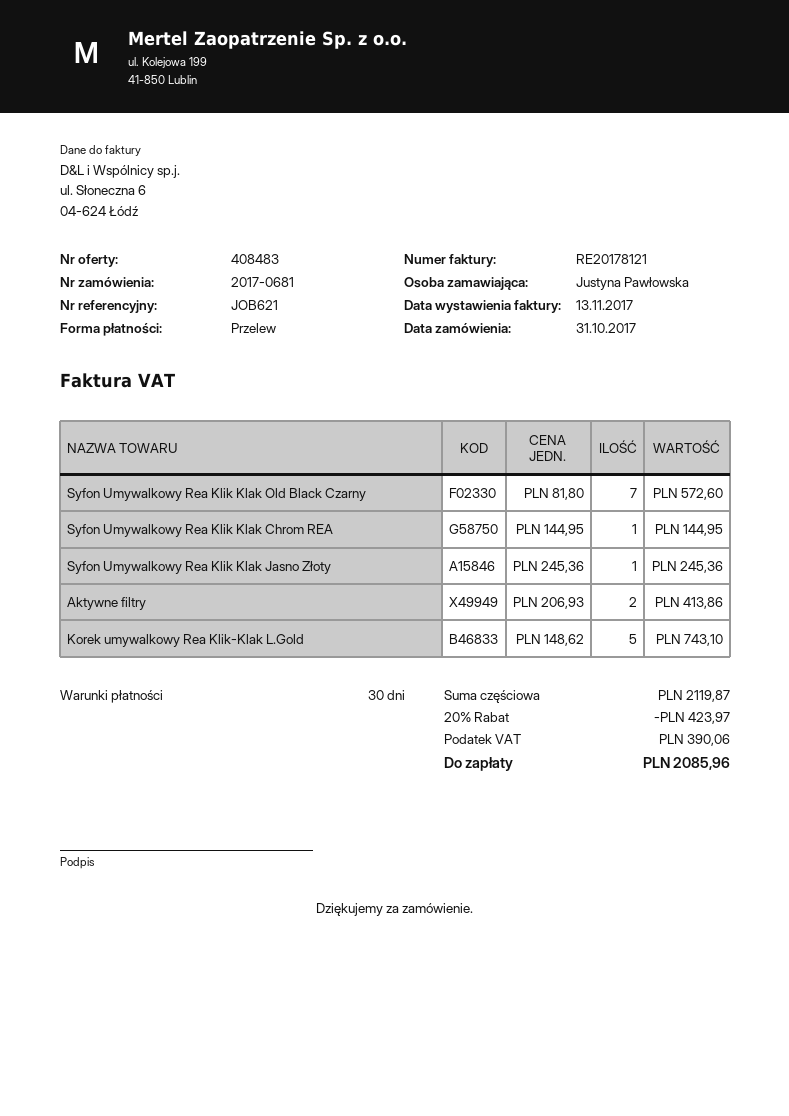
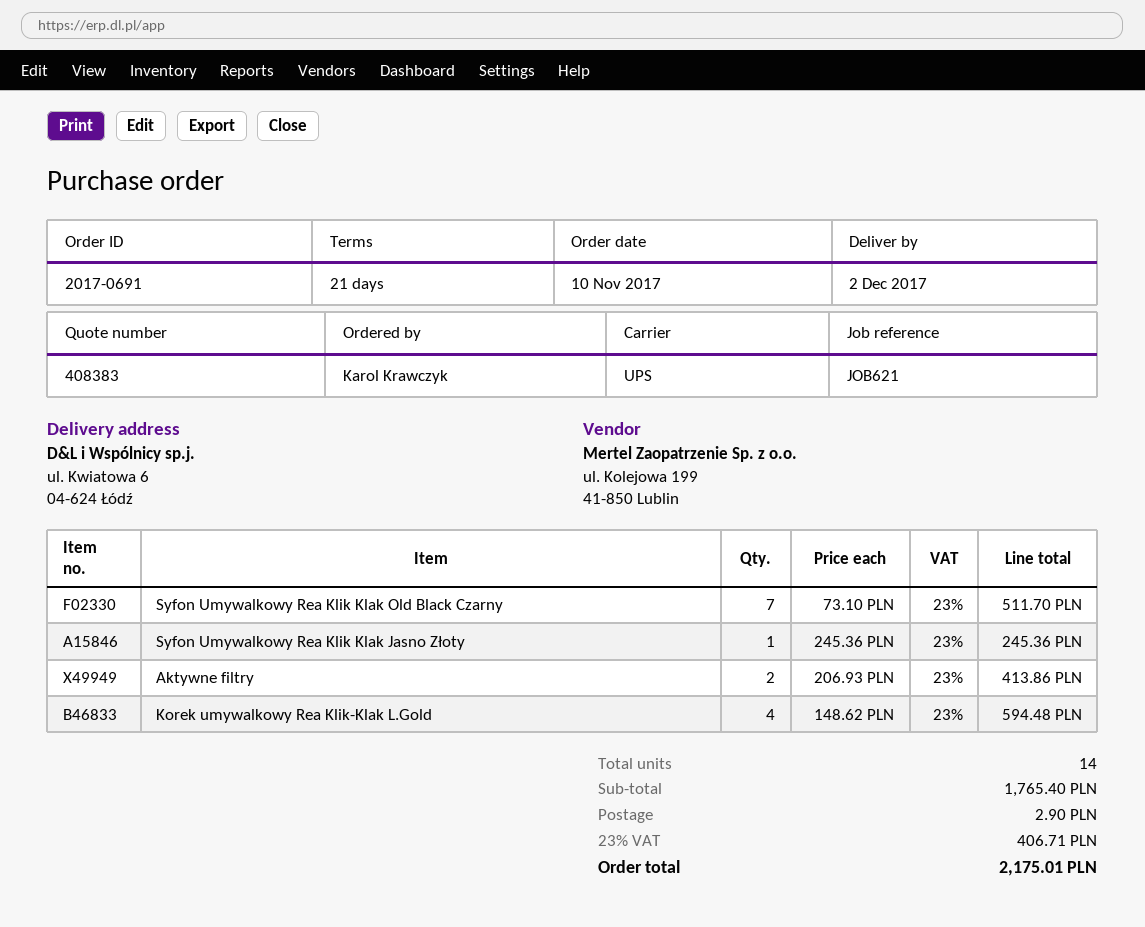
quote number: 408483 -> 408383
order number: 2017-0681 -> 2017-0691
order date: 2017-10-31 -> 2017-11-10
payment terms: 30 days -> 21 days
ordered by: Justyna Pawłowska -> Karol Krawczyk
Syfon Umywalkowy Rea Klik Klak Old Black Czarny: 7 x 81.80 = 572.60 -> 7 x 73.10 = 511.70
Syfon Umywalkowy Rea Klik Klak Chrom REA: 1 x 144.95 = 144.95 -> none
Korek umywalkowy Rea Klik-Klak L.Gold: 5 x 148.62 = 743.10 -> 4 x 148.62 = 594.48
subtotal: 2119.87 -> 1765.40
discount: 20% = 423.97 -> none
shipping: none -> 2.90
tax: 390.06 -> 406.71
total: 2085.96 -> 2175.01

